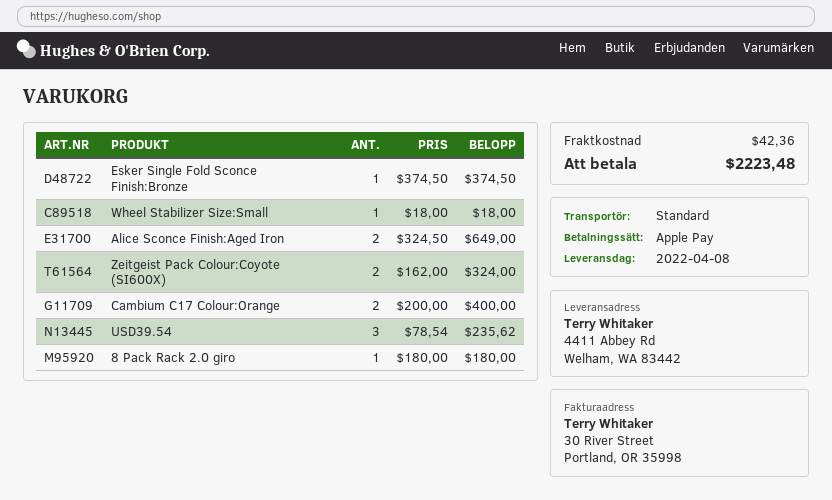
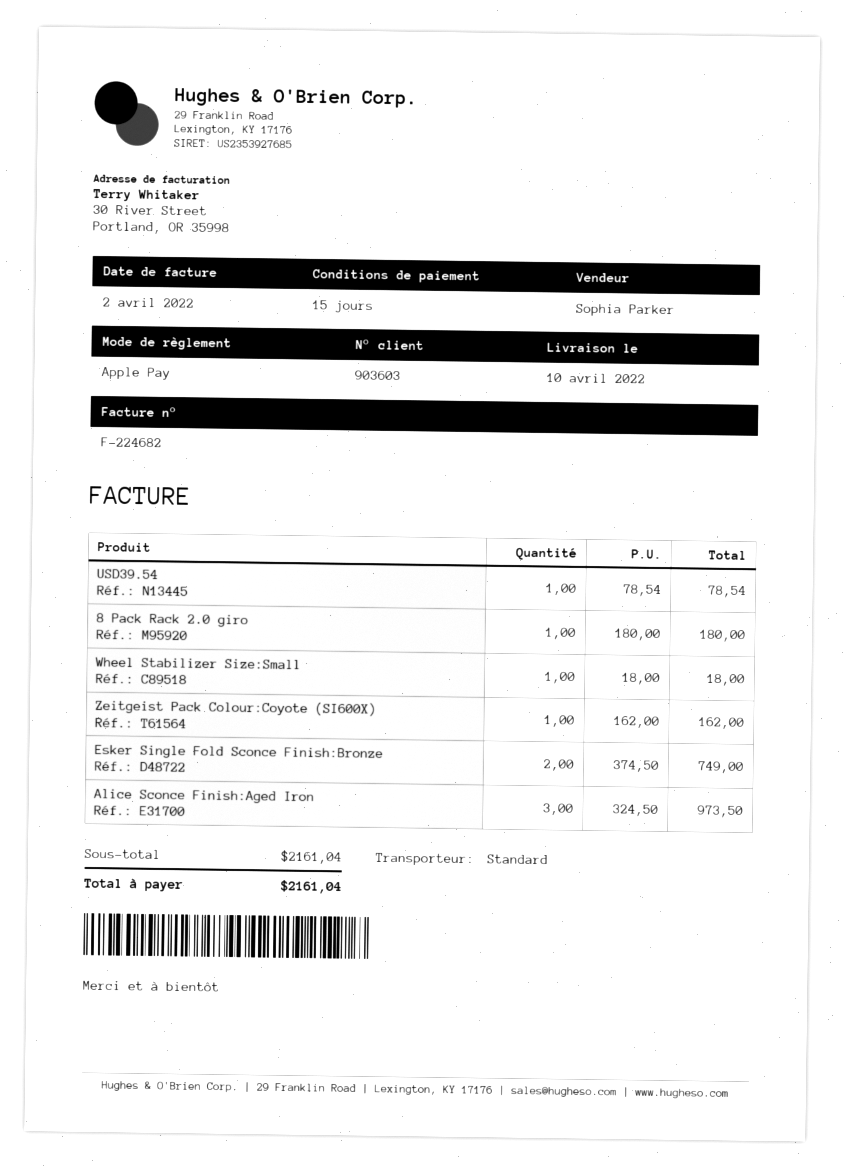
delivery date: 2022-04-08 -> 2022-04-10
Esker Single Fold Sconce Finish:Bronze: 1 x 374.50 = 374.50 -> 2 x 374.50 = 749.00
Alice Sconce Finish:Aged Iron: 2 x 324.50 = 649.00 -> 3 x 324.50 = 973.50
Zeitgeist Pack Colour:Coyote (SI600X): 2 x 162.00 = 324.00 -> 1 x 162.00 = 162.00
Cambium C17 Colour:Orange: 2 x 200.00 = 400.00 -> none
USD39.54: 3 x 78.54 = 235.62 -> 1 x 78.54 = 78.54
shipping: 42.36 -> none
total: 2223.48 -> 2161.04

